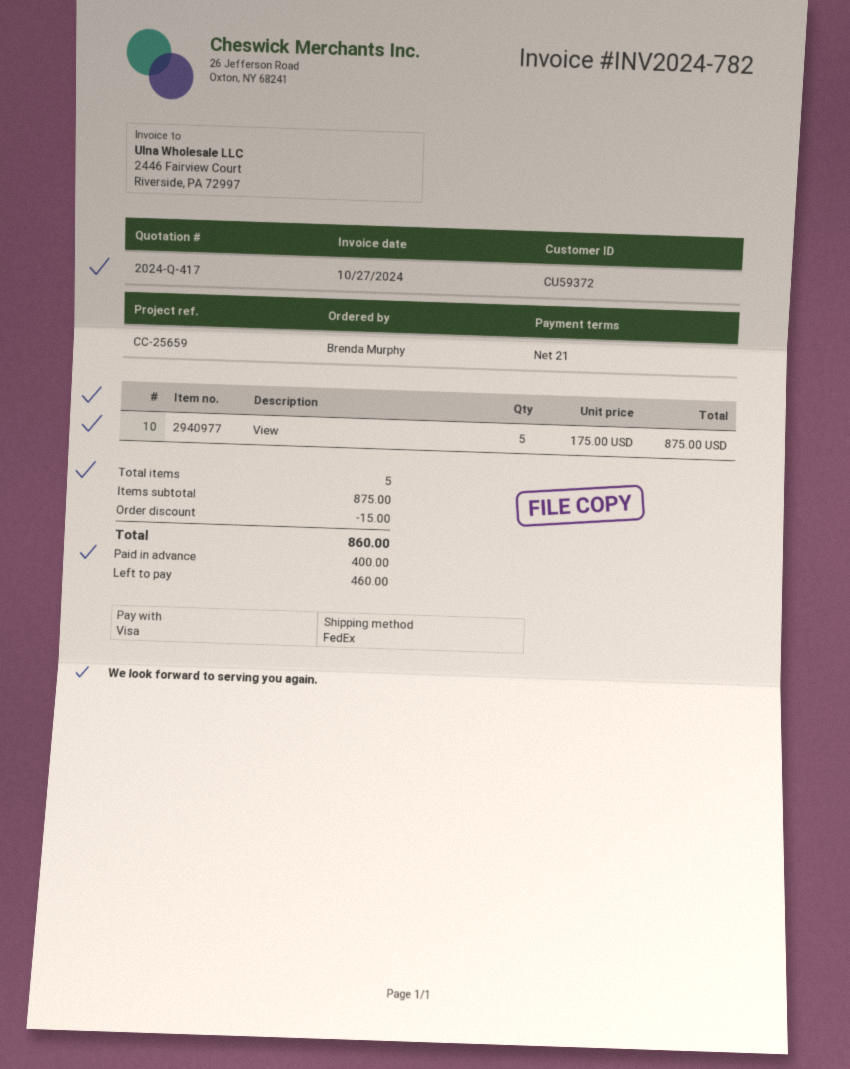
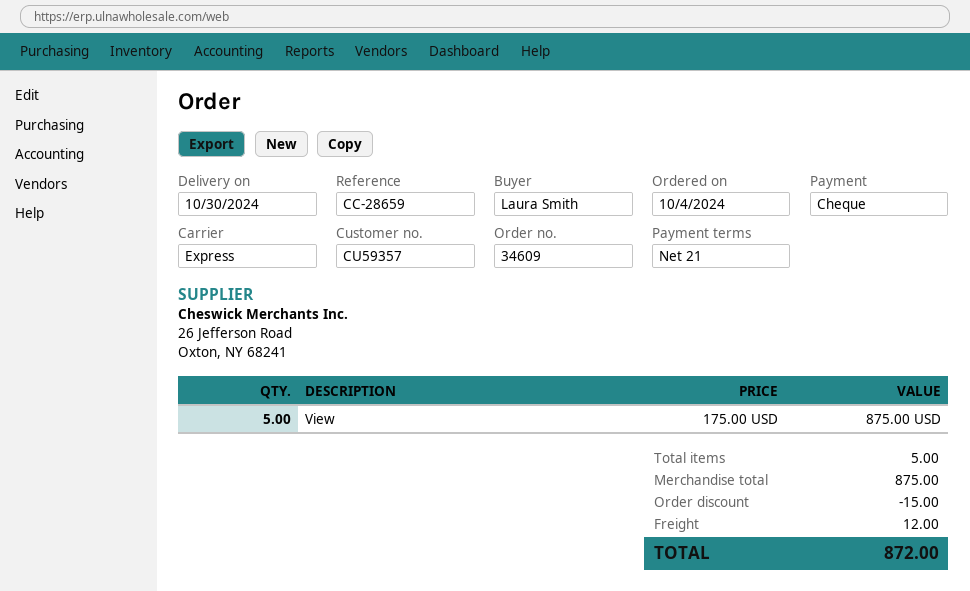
customer number: CU59372 -> CU59357
reference: CC-25659 -> CC-28659
ordered by: Brenda Murphy -> Laura Smith
payment method: Visa -> cheque
shipping method: FedEx -> express
shipping: none -> 12.00
total: 860.00 -> 872.00

